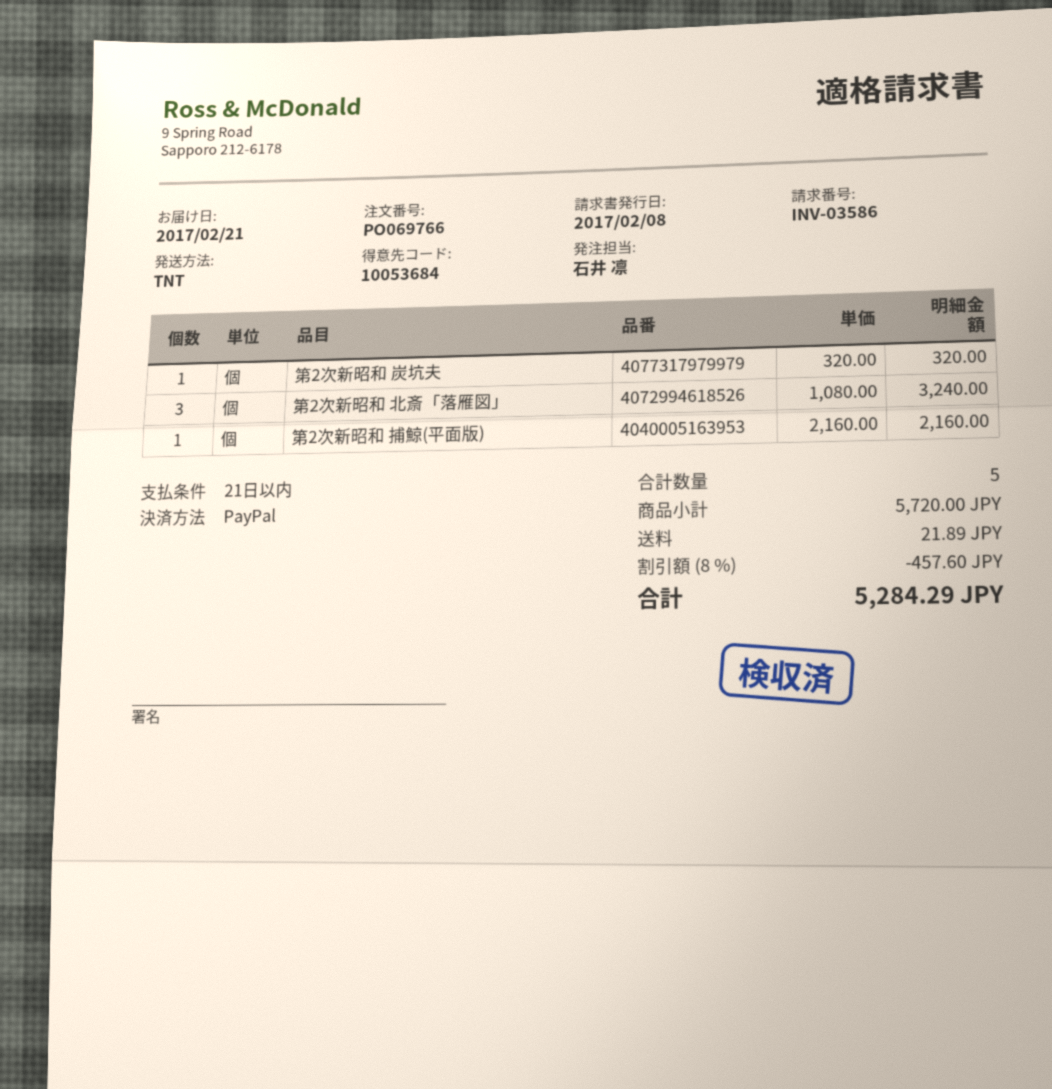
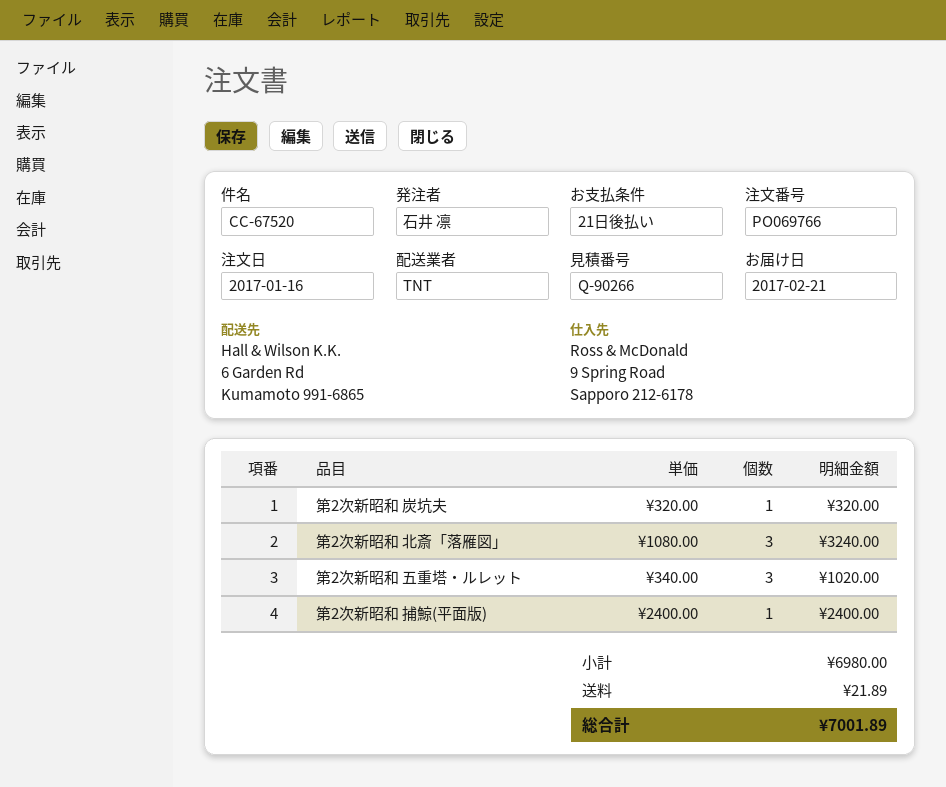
第2次新昭和 捕鯨(平面版): 1 x 2160.00 = 2160.00 -> 1 x 2400.00 = 2400.00
第2次新昭和 五重塔・ルレット: none -> 3 x 340.00 = 1020.00
subtotal: 5720.00 -> 6980.00
discount: 8% = 457.60 -> none
total: 5284.29 -> 7001.89

